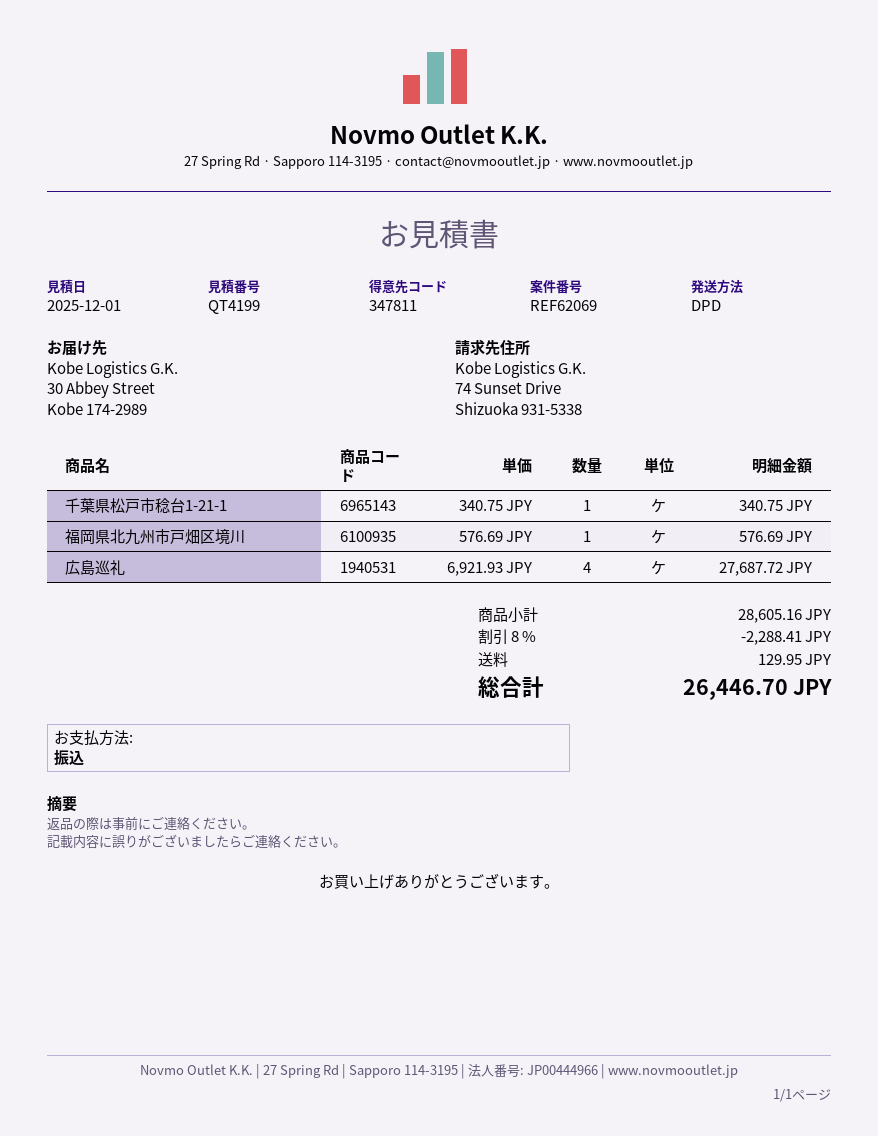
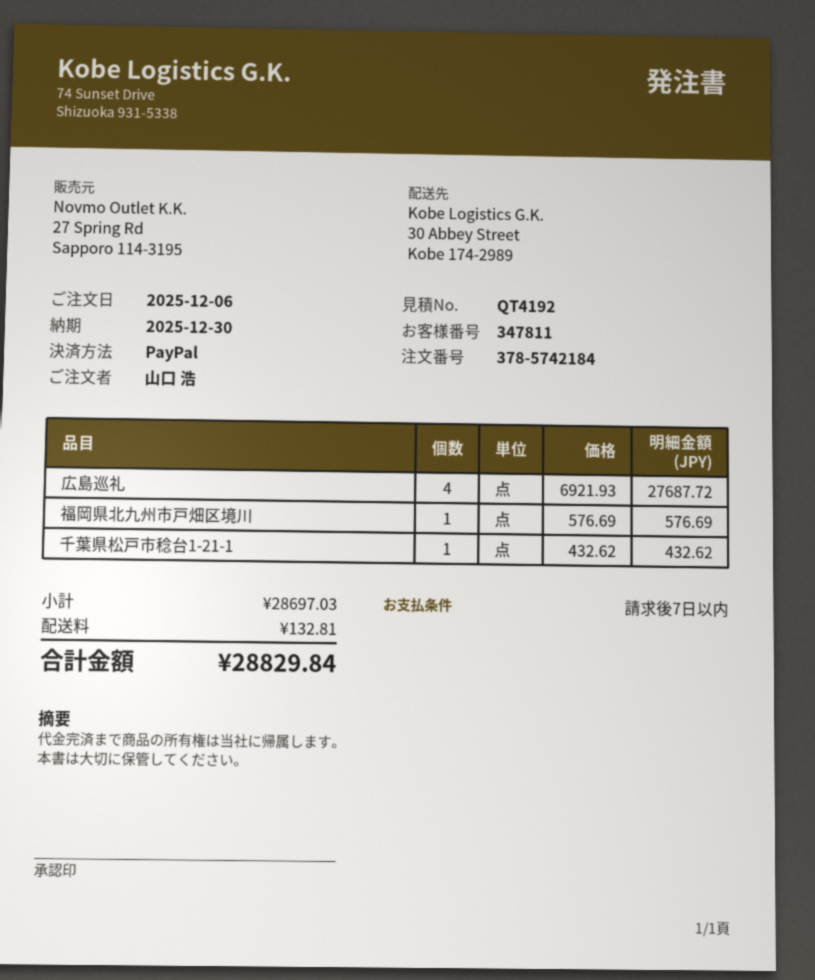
quote number: QT4199 -> QT4192
payment method: bank transfer -> PayPal
千葉県松戸市稔台1-21-1: 1 x 340.75 = 340.75 -> 1 x 432.62 = 432.62
subtotal: 28605.16 -> 28697.03
discount: 8% = 2288.41 -> none
shipping: 129.95 -> 132.81
total: 26446.70 -> 28829.84

